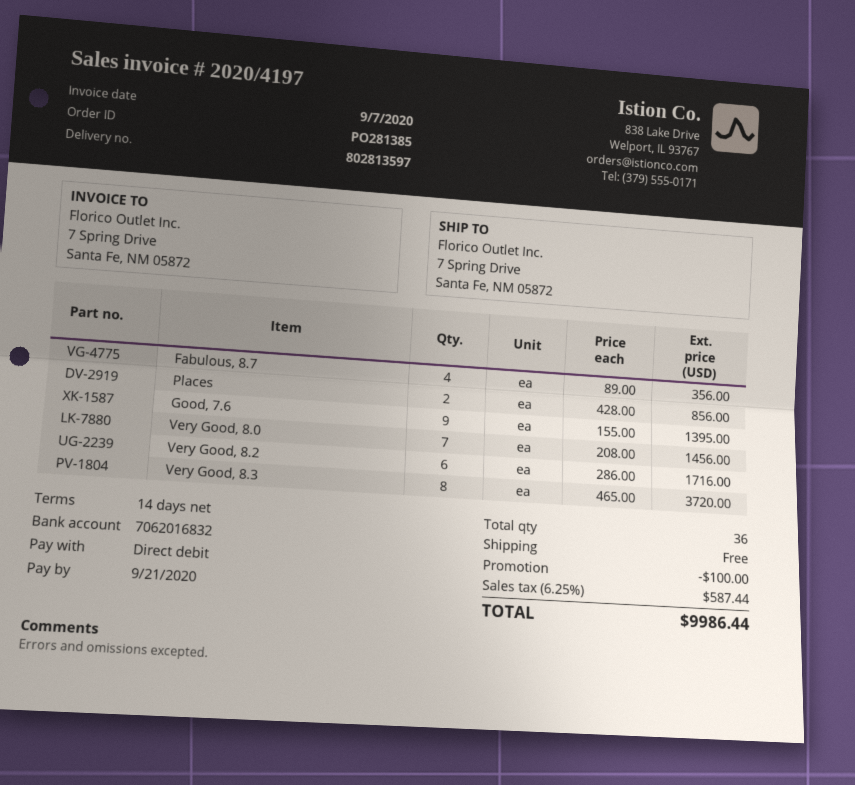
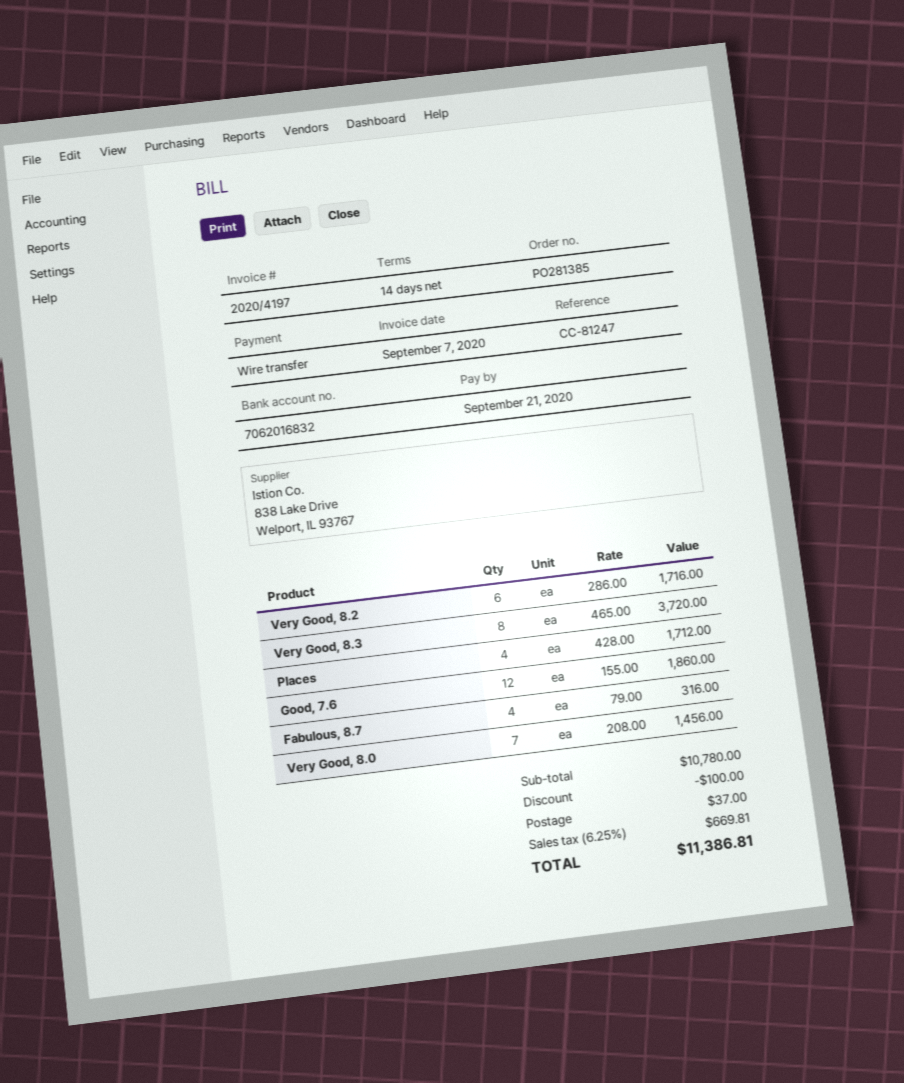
payment method: direct debit -> bank transfer
Fabulous, 8.7: 4 x 89.00 = 356.00 -> 4 x 79.00 = 316.00
Places: 2 x 428.00 = 856.00 -> 4 x 428.00 = 1712.00
Good, 7.6: 9 x 155.00 = 1395.00 -> 12 x 155.00 = 1860.00
shipping: 0.00 -> 37.00
tax: 6.25% = 587.44 -> 6.25% = 669.81
total: 9986.44 -> 11386.81

